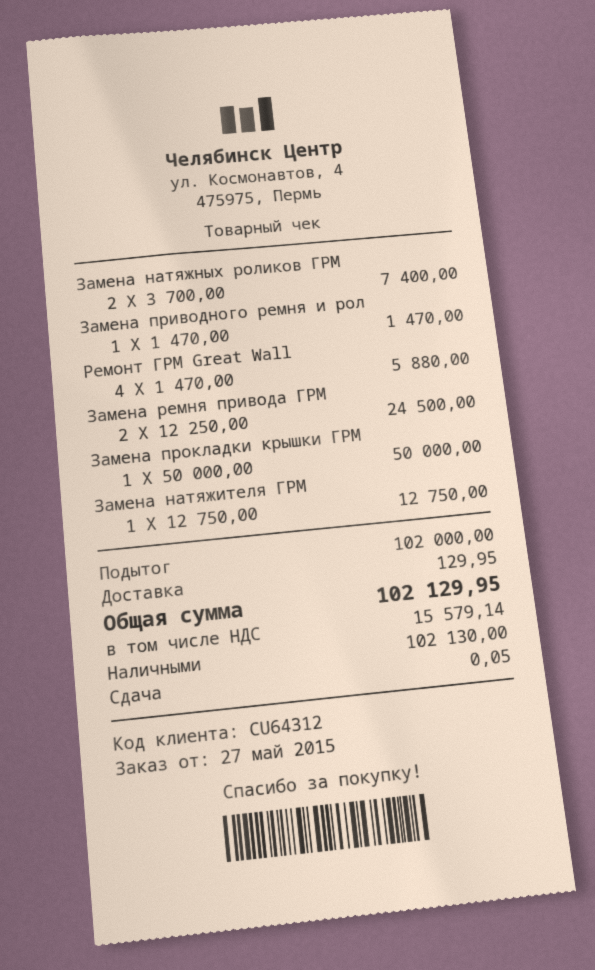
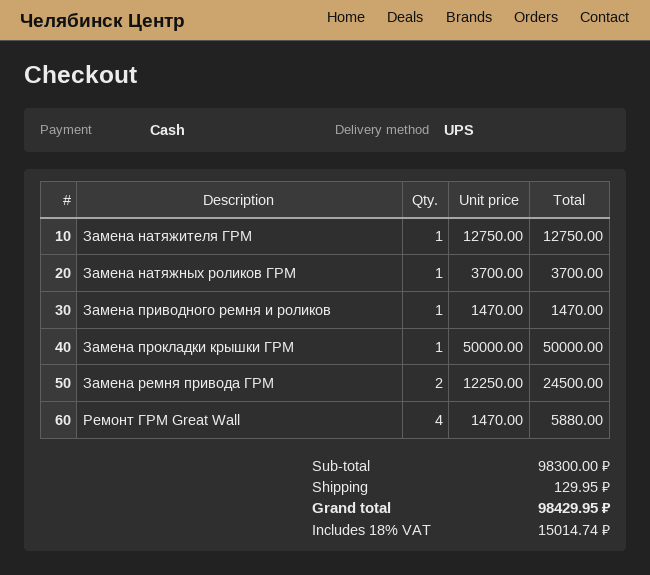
Замена натяжных роликов ГРМ: 2 x 3700.00 = 7400.00 -> 1 x 3700.00 = 3700.00
subtotal: 102000.00 -> 98300.00
tax: 15579.14 -> 15014.74
total: 102129.95 -> 98429.95

